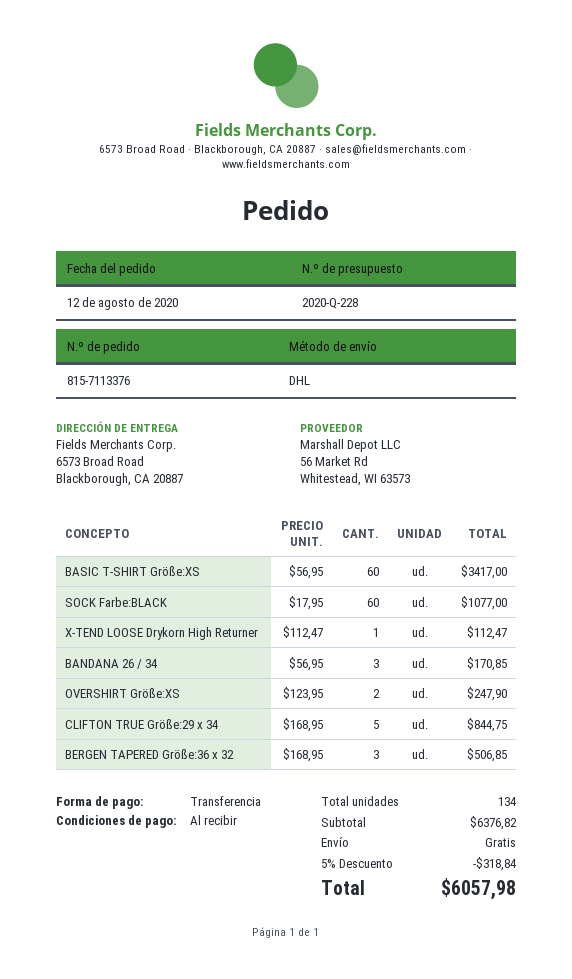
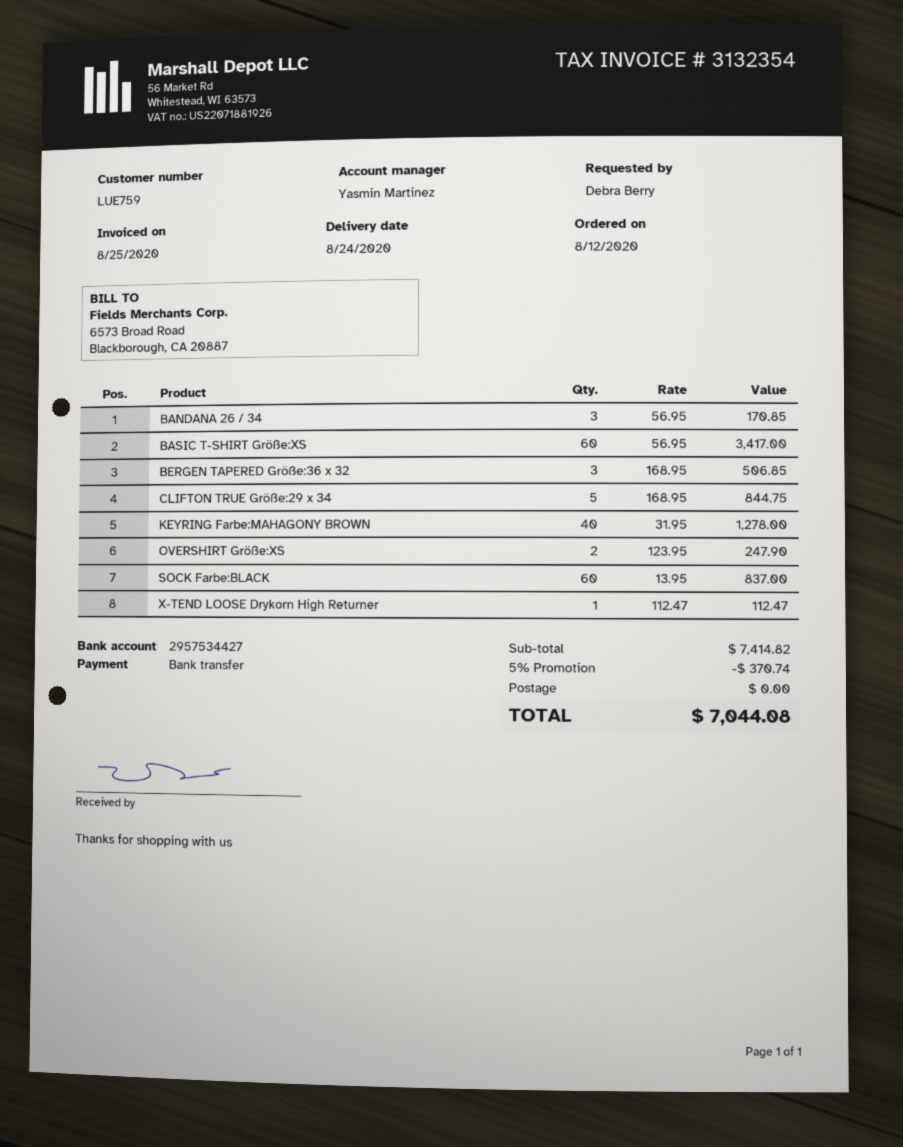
SOCK Farbe:BLACK: 60 x 17.95 = 1077.00 -> 60 x 13.95 = 837.00
KEYRING Farbe:MAHAGONY BROWN: none -> 40 x 31.95 = 1278.00
subtotal: 6376.82 -> 7414.82
discount: 5% = 318.84 -> 5% = 370.74
total: 6057.98 -> 7044.08

